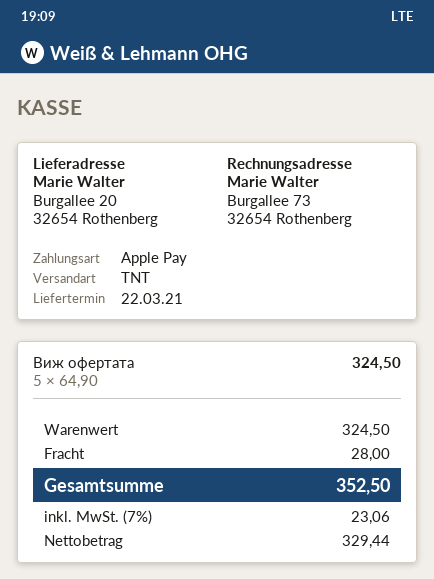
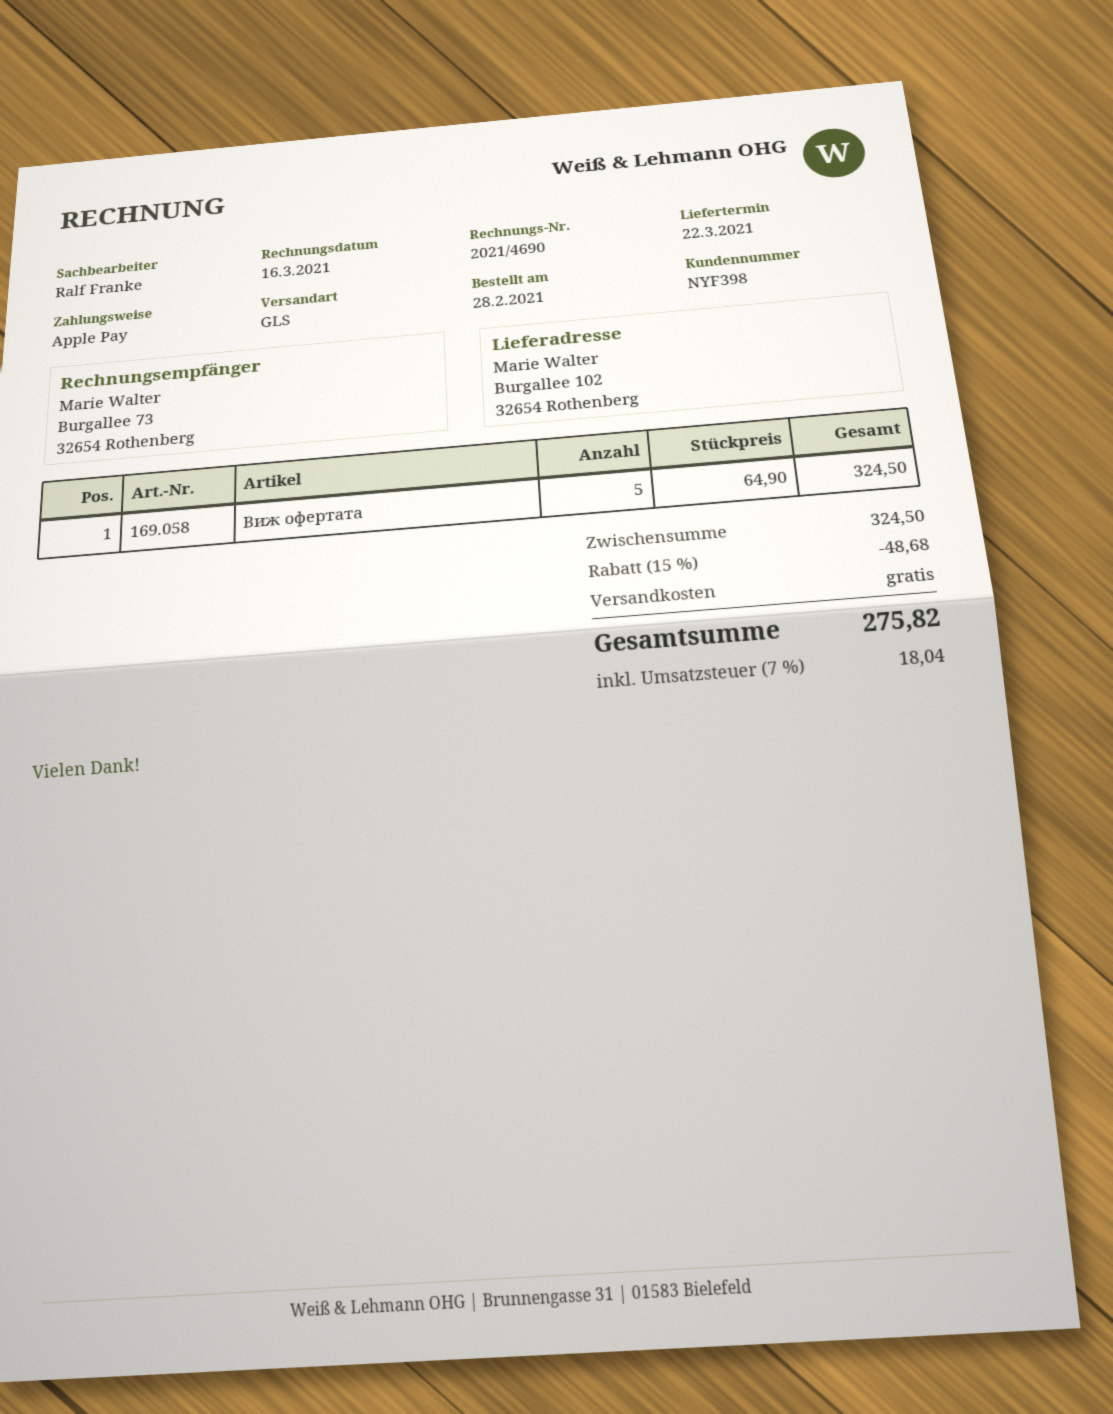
shipping method: TNT -> GLS
ship to: Burgallee 20, 32654 Rothenberg -> Burgallee 102, 32654 Rothenberg
discount: none -> 15% = 48.68
shipping: 28.00 -> 0.00
tax: 7% = 23.06 -> 7% = 18.04
total: 352.50 -> 275.82

